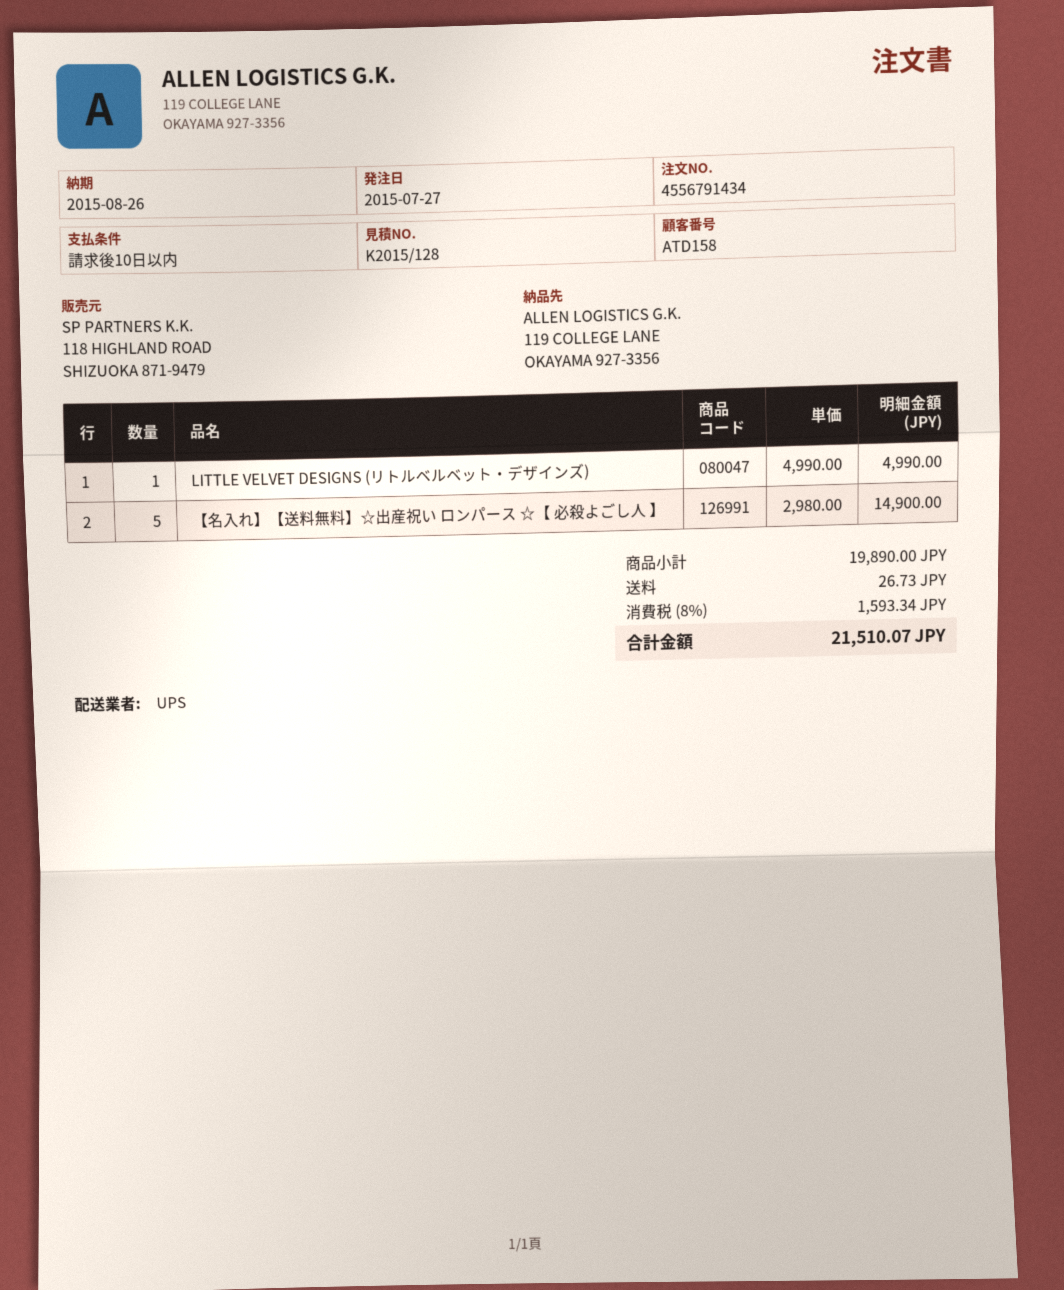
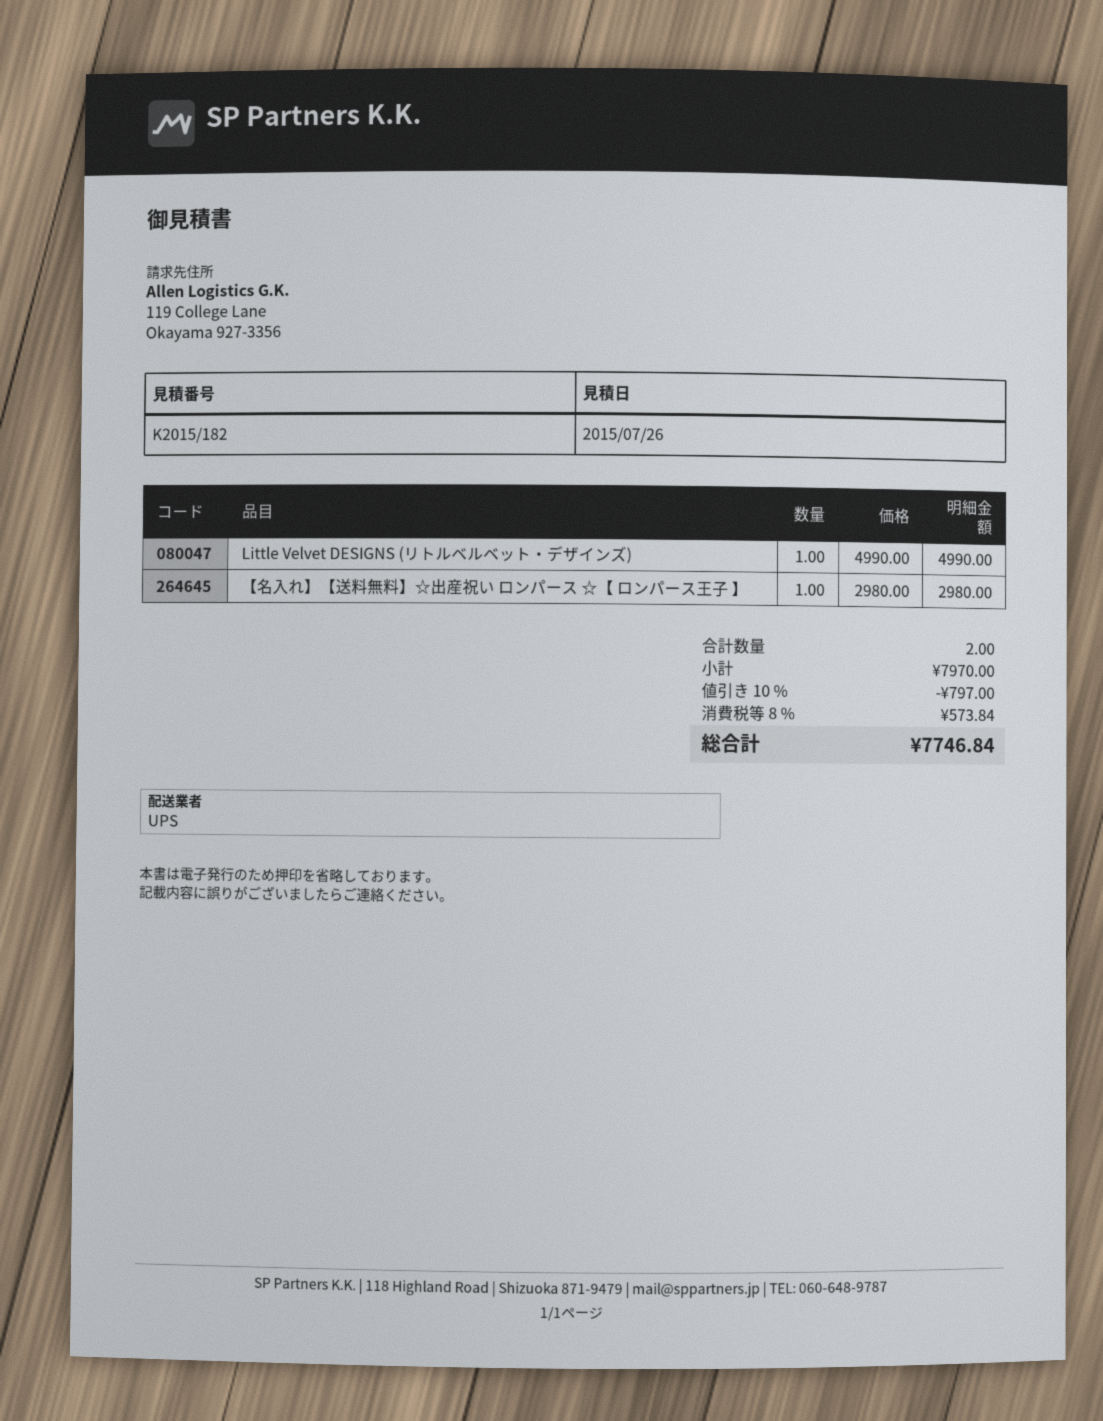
quote number: K2015/128 -> K2015/182
【名入れ】【送料無料】☆出産祝い ロンパース ☆【 必殺よごし人 】: 5 x 2980.00 = 14900.00 -> none
【名入れ】【送料無料】☆出産祝い ロンパース ☆【 ロンパース王子 】: none -> 1 x 2980.00 = 2980.00
subtotal: 19890.00 -> 7970.00
discount: none -> 10% = 797.00
shipping: 26.73 -> none
tax: 8% = 1593.34 -> 8% = 573.84
total: 21510.07 -> 7746.84

